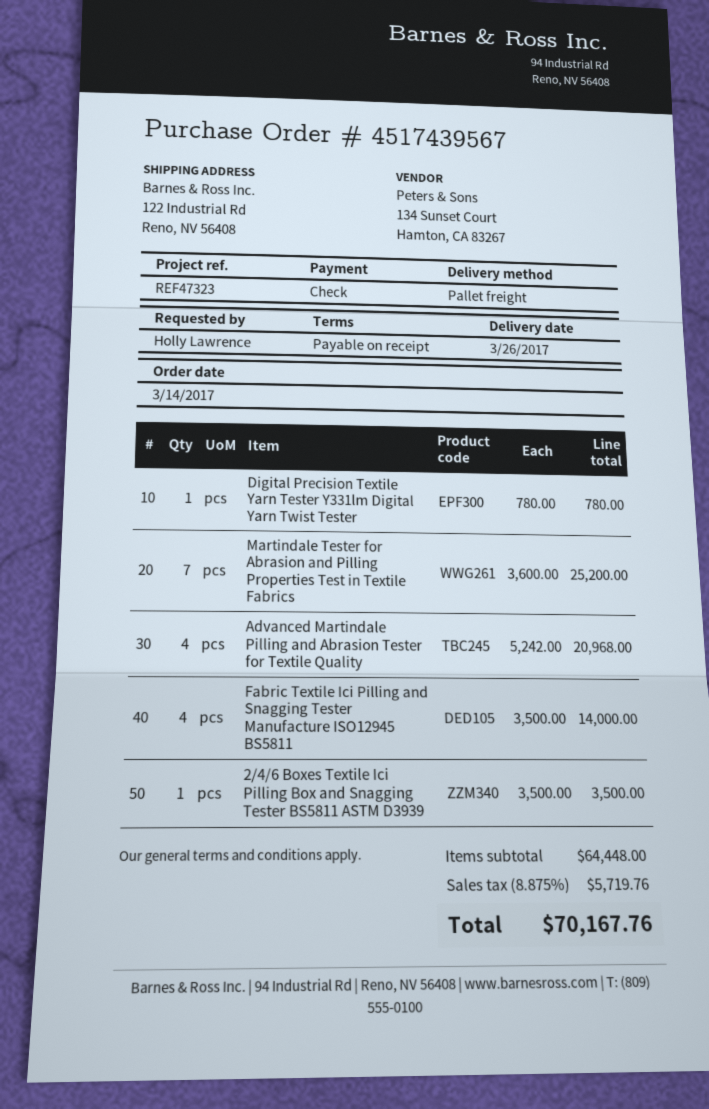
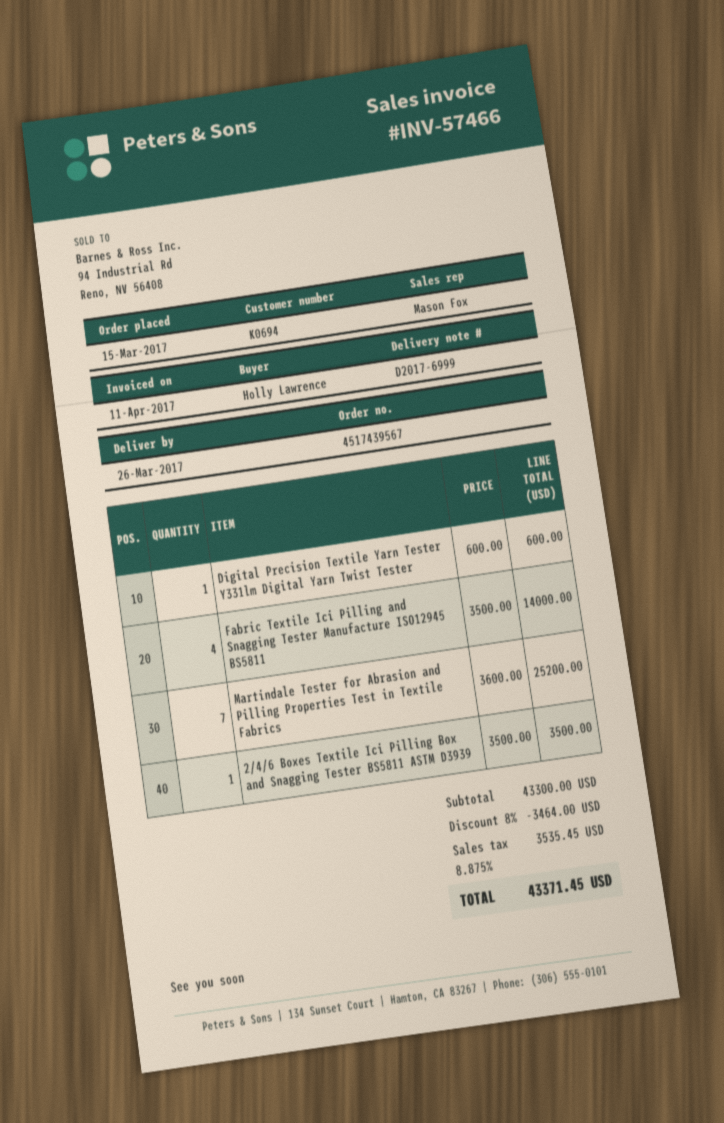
order date: 2017-03-14 -> 2017-03-15
Digital Precision Textile Yarn Tester Y331lm Digital Yarn Twist Tester: 1 x 780.00 = 780.00 -> 1 x 600.00 = 600.00
Advanced Martindale Pilling and Abrasion Tester for Textile Quality: 4 x 5242.00 = 20968.00 -> none
subtotal: 64448.00 -> 43300.00
discount: none -> 8% = 3464.00
tax: 8.875% = 5719.76 -> 8.875% = 3535.45
total: 70167.76 -> 43371.45

